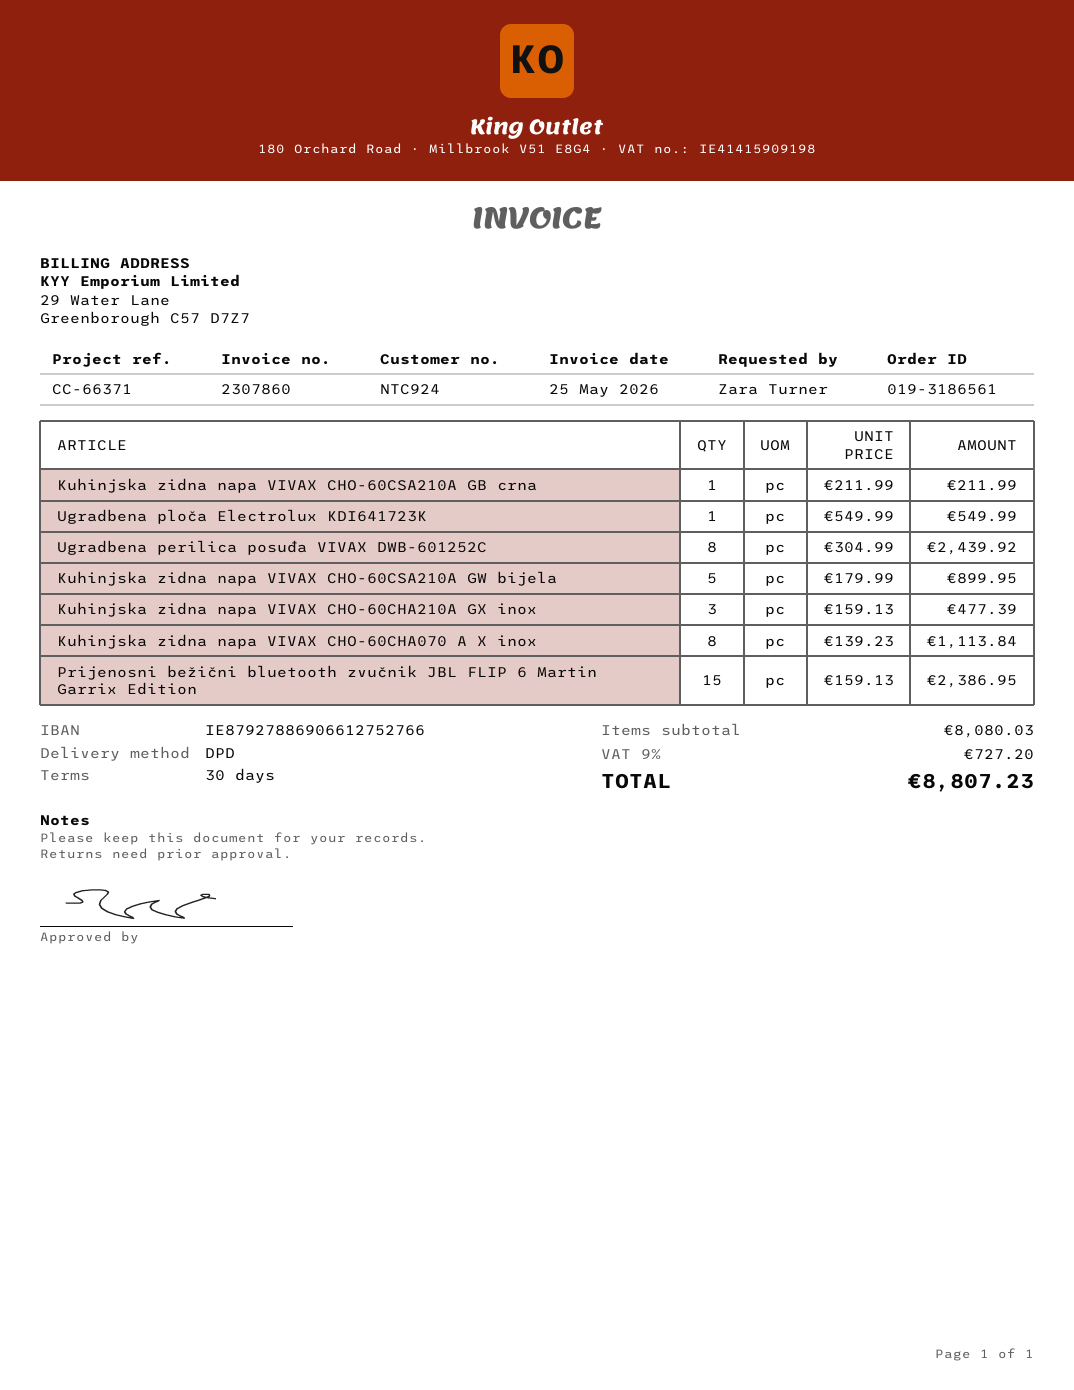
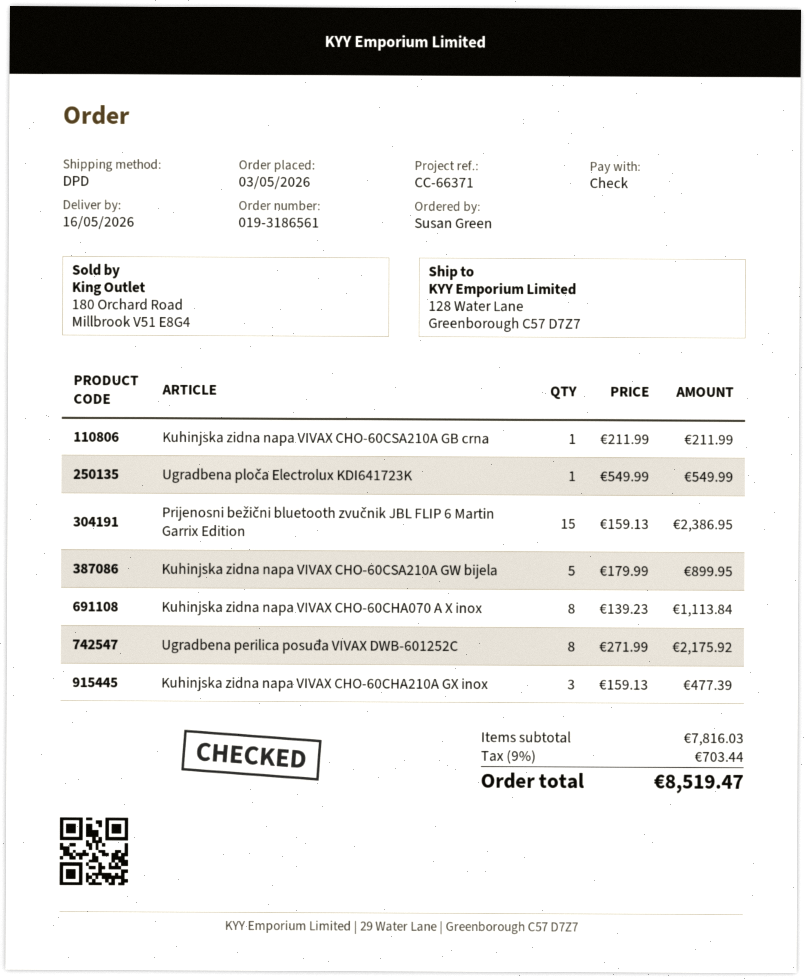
ordered by: Zara Turner -> Susan Green
Ugradbena perilica posuđa VIVAX DWB-601252C: 8 x 304.99 = 2439.92 -> 8 x 271.99 = 2175.92
subtotal: 8080.03 -> 7816.03
tax: 9% = 727.20 -> 9% = 703.44
total: 8807.23 -> 8519.47

